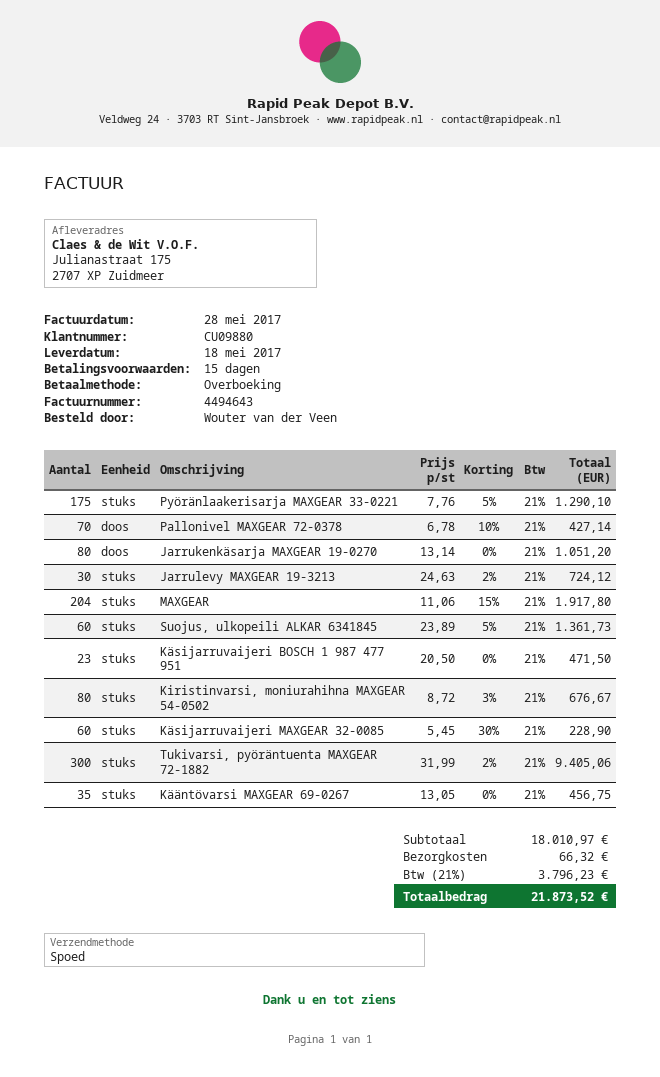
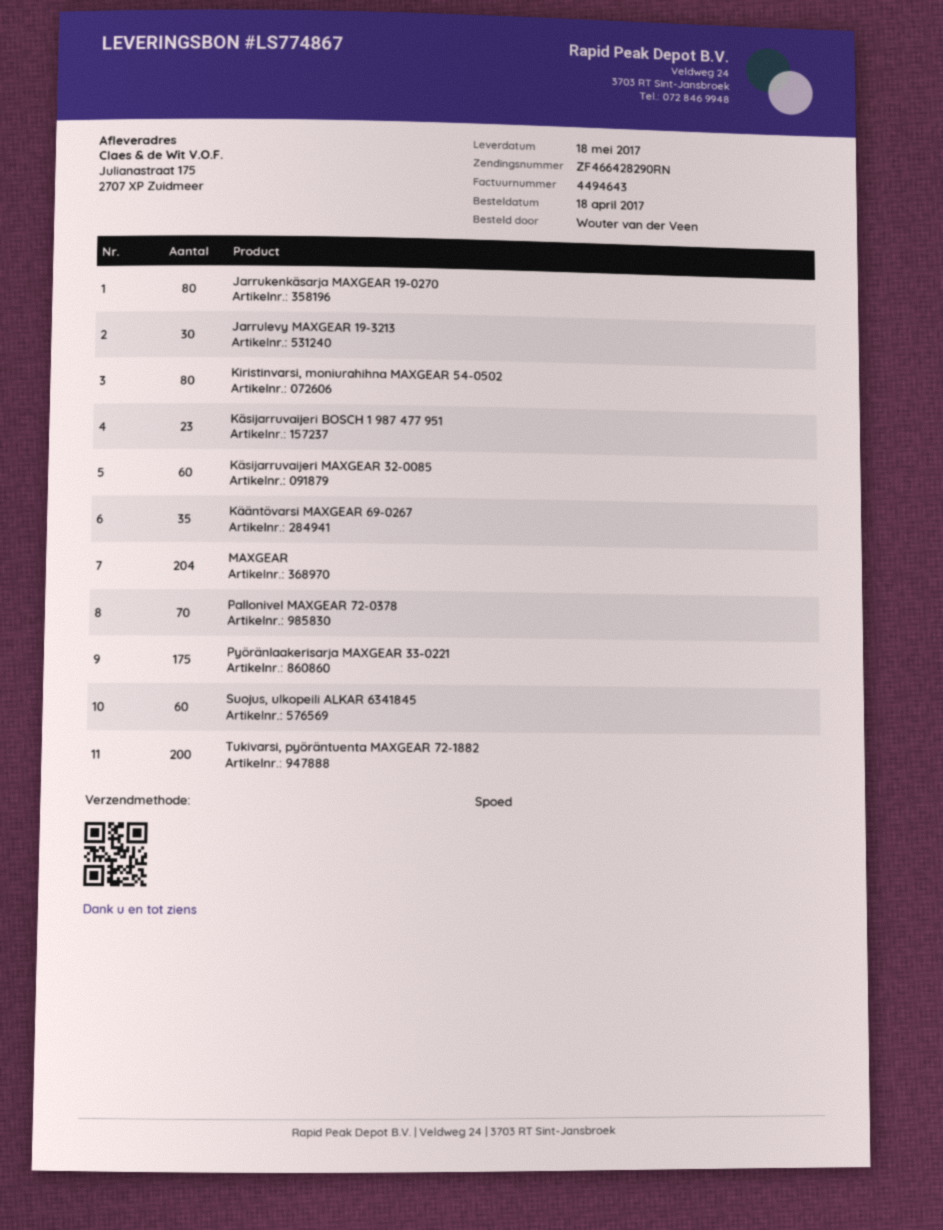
Tukivarsi, pyöräntuenta MAXGEAR 72-1882: 300 -> 200

